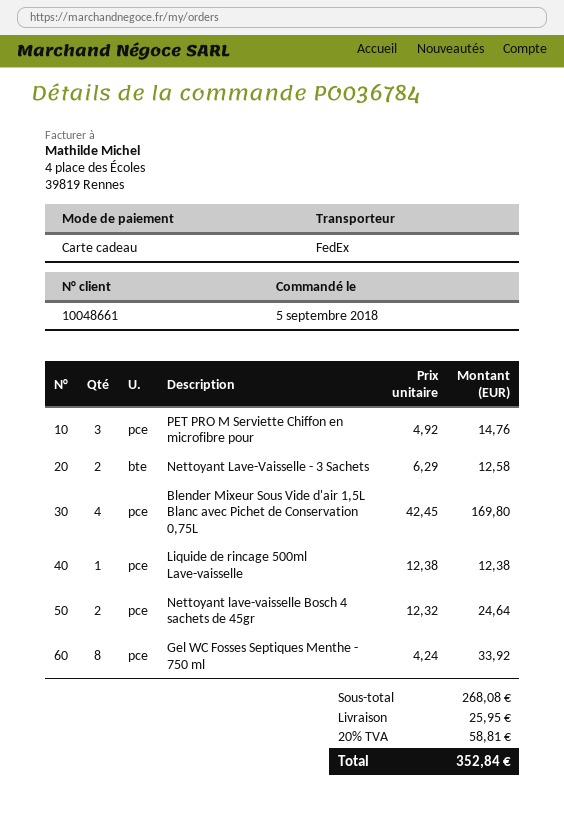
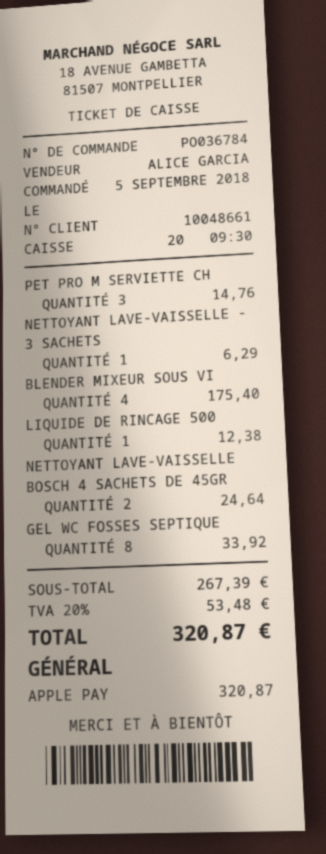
payment method: gift card -> Apple Pay
Nettoyant Lave-Vaisselle - 3 Sachets: 2 for 12.58 -> 1 for 6.29
Blender Mixeur Sous Vide d'air 1,5L Blanc avec Pichet de Conservation 0,75L: 4 for 169.80 -> 4 for 175.40
subtotal: 268.08 -> 267.39
shipping: 25.95 -> none
tax: 20% = 58.81 -> 20% = 53.48
total: 352.84 -> 320.87

